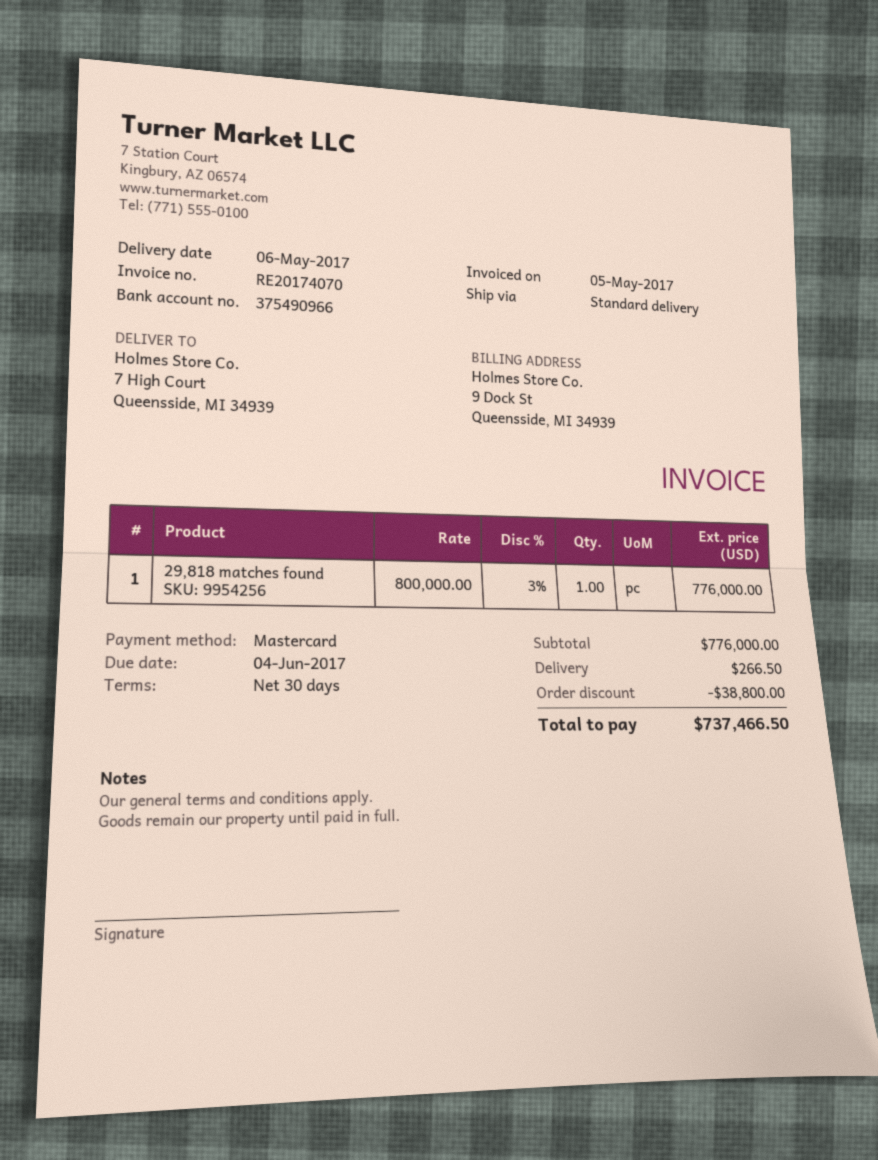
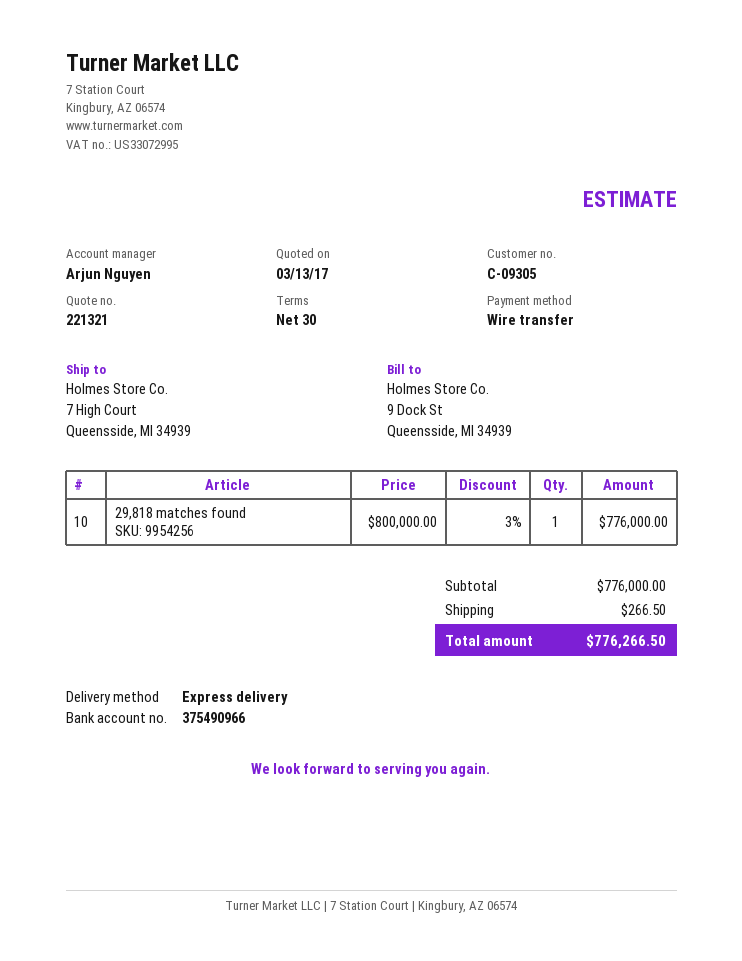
payment method: Mastercard -> bank transfer
shipping method: standard -> express
discount: 38800.00 -> none
total: 737466.50 -> 776266.50

